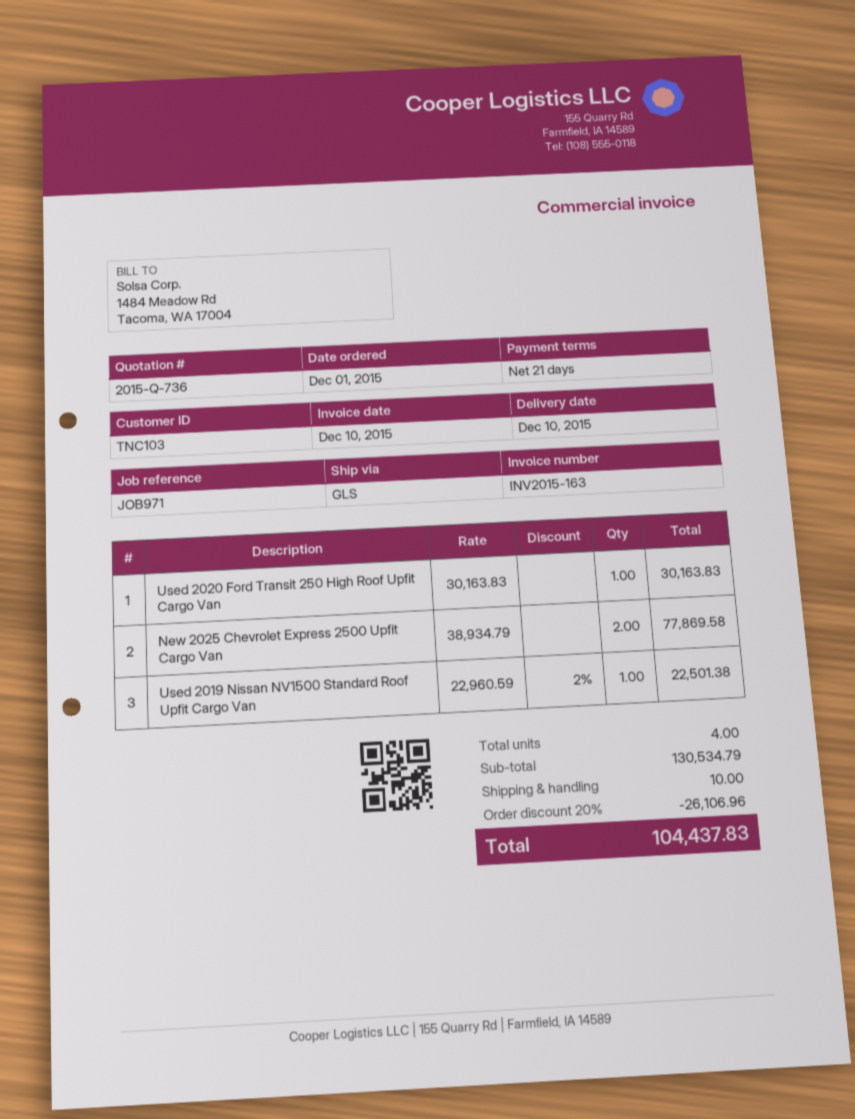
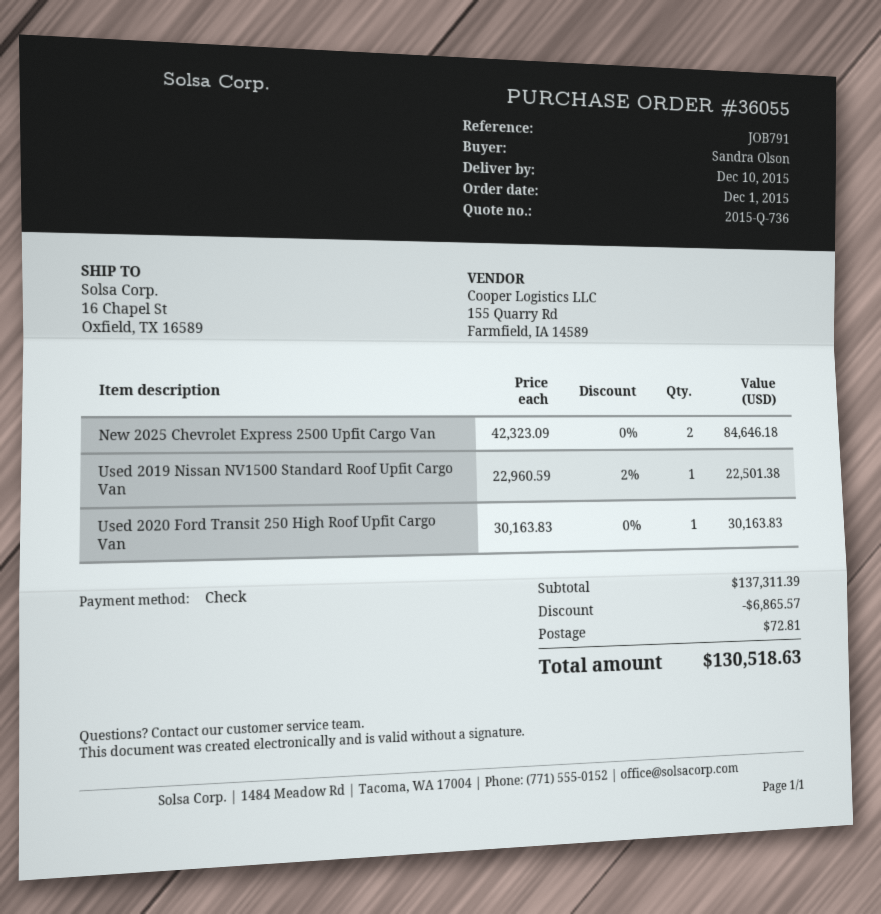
reference: JOB971 -> JOB791
New 2025 Chevrolet Express 2500 Upfit Cargo Van: 2 x 38934.79 = 77869.58 -> 2 x 42323.09 = 84646.18
subtotal: 130534.79 -> 137311.39
discount: 26106.96 -> 6865.57
shipping: 10.00 -> 72.81
total: 104437.83 -> 130518.63

